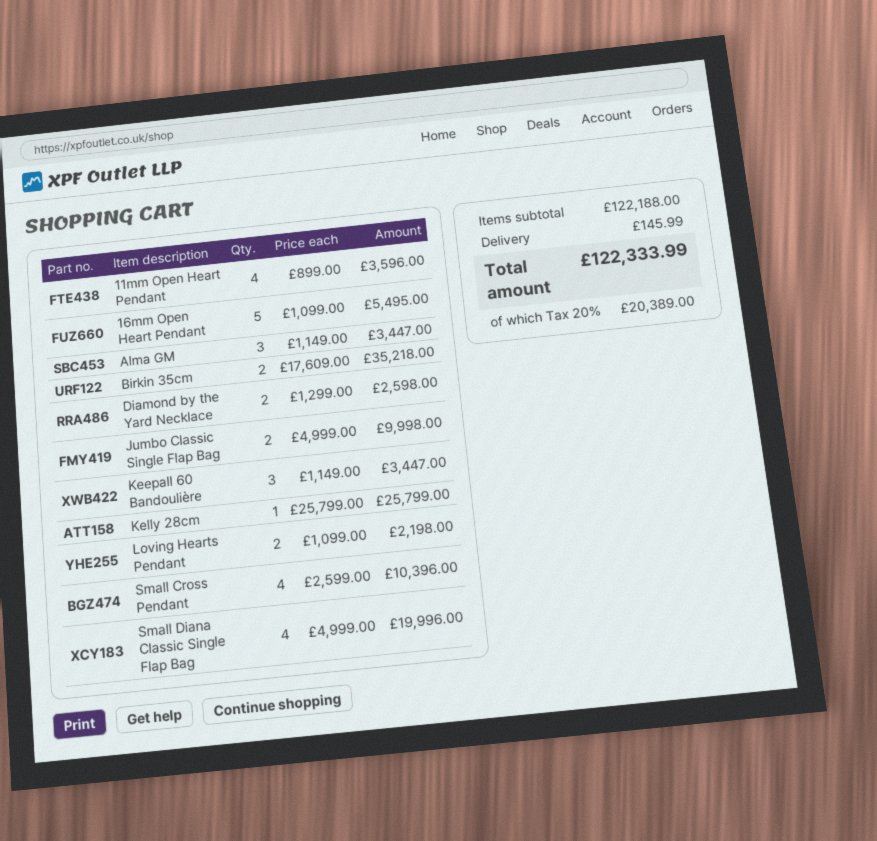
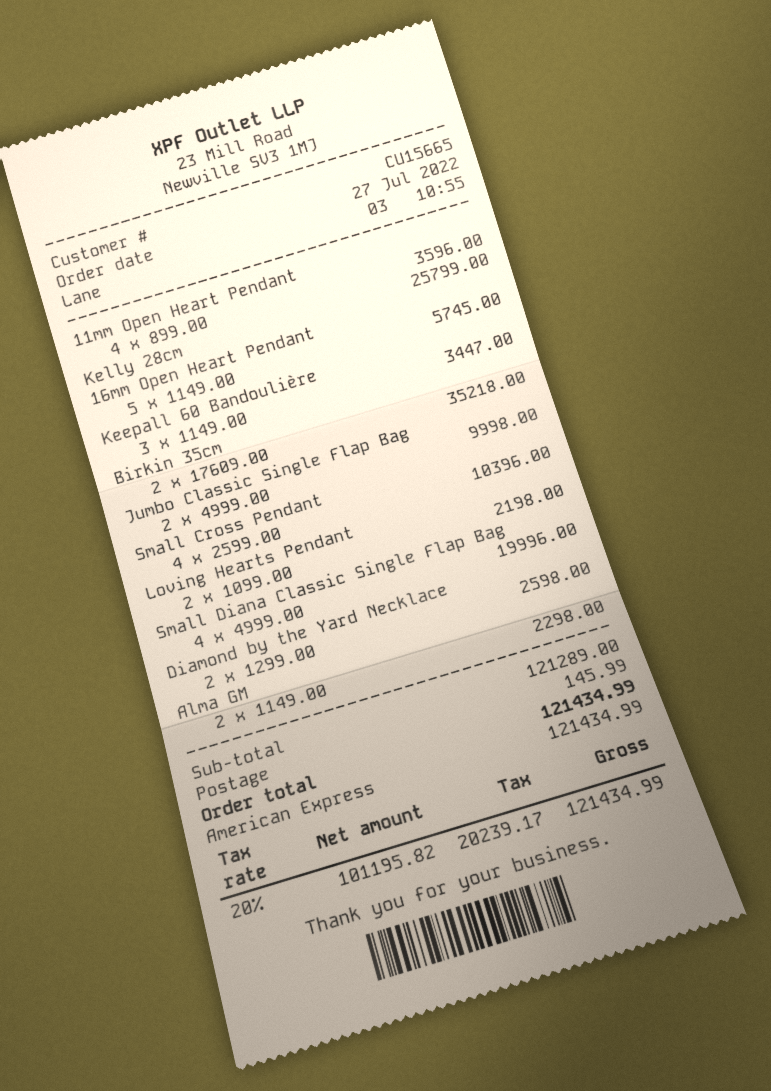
16mm Open Heart Pendant: 5 x 1099.00 = 5495.00 -> 5 x 1149.00 = 5745.00
Alma GM: 3 x 1149.00 = 3447.00 -> 2 x 1149.00 = 2298.00
subtotal: 122188.00 -> 121289.00
tax: 20% = 20389.00 -> 20% = 20239.17
total: 122333.99 -> 121434.99

